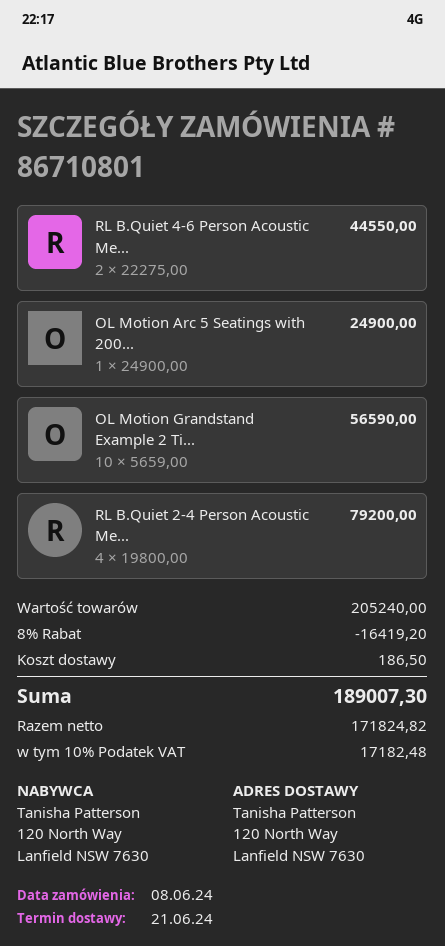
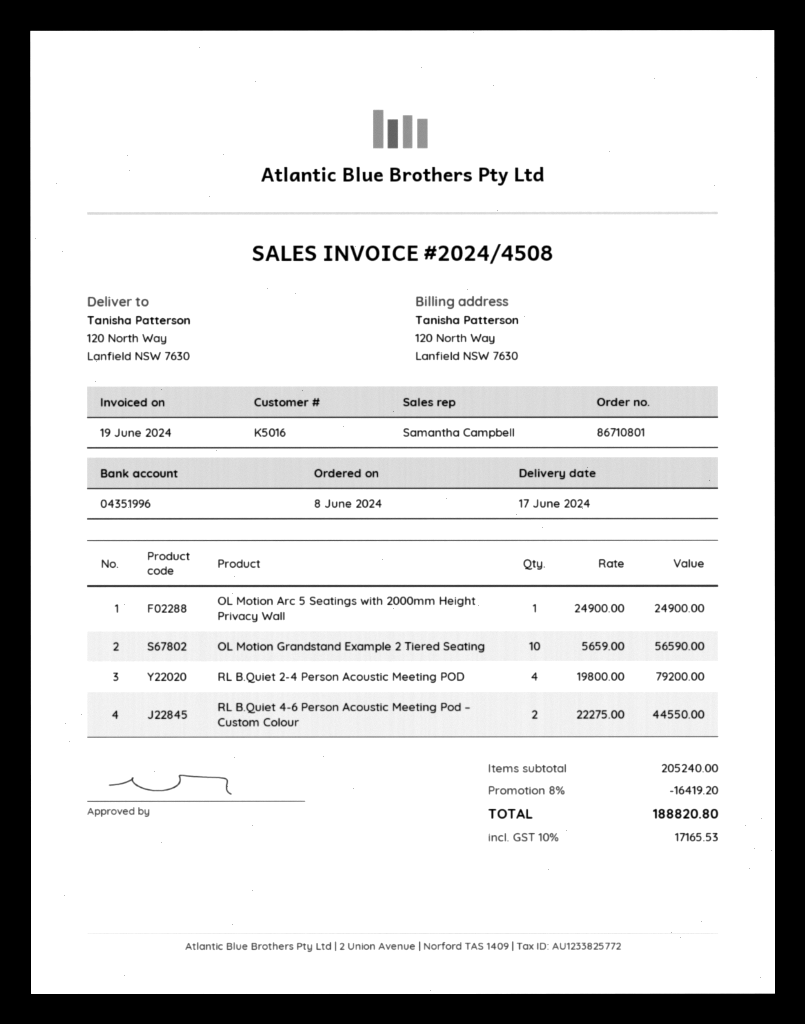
delivery date: 2024-06-21 -> 2024-06-17
shipping: 186.50 -> none
tax: 10% = 17182.48 -> 10% = 17165.53
total: 189007.30 -> 188820.80

